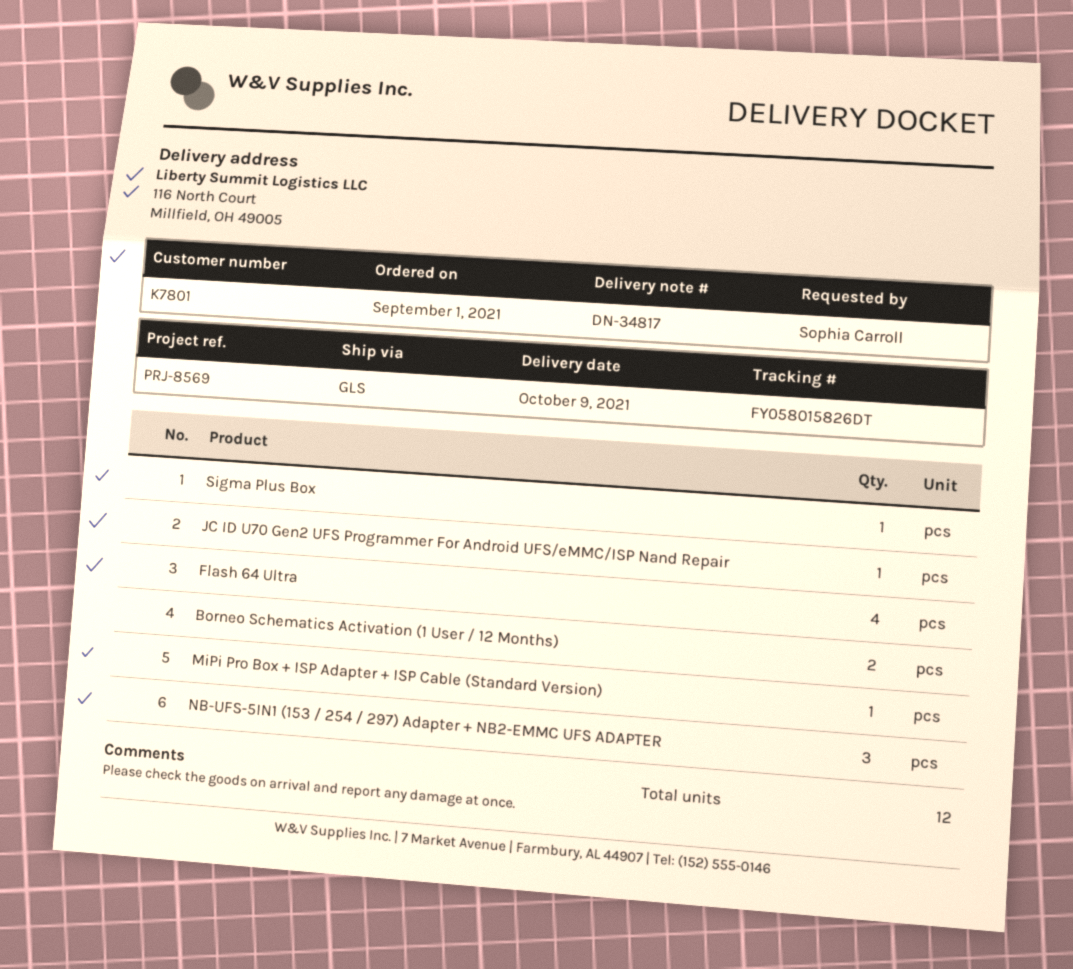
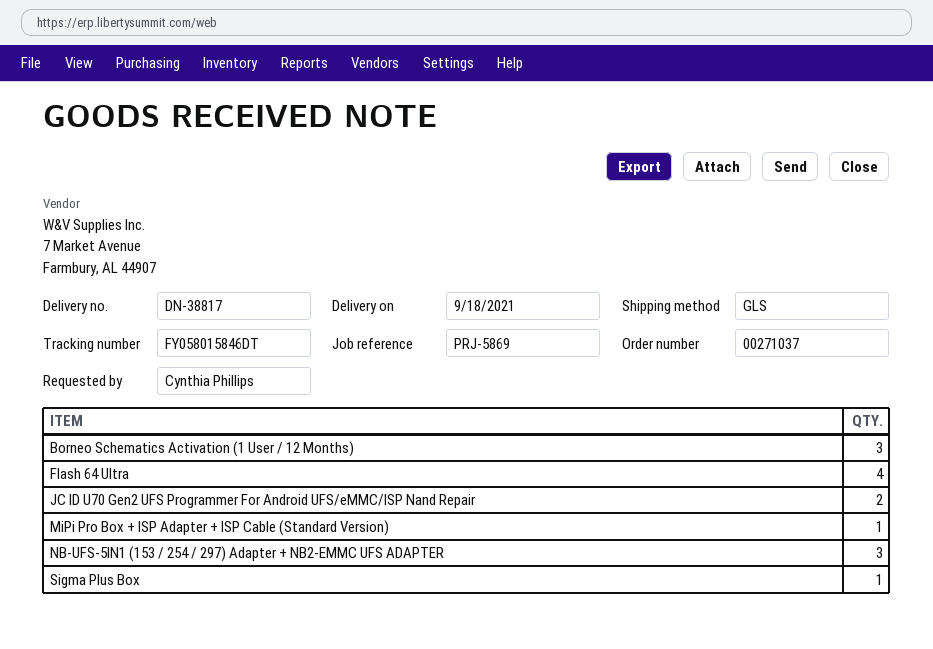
delivery note number: DN-34817 -> DN-38817
delivery date: 2021-10-09 -> 2021-09-18
reference: PRJ-8569 -> PRJ-5869
ordered by: Sophia Carroll -> Cynthia Phillips
tracking number: FY058015826DT -> FY058015846DT
JC ID U70 Gen2 UFS Programmer For Android UFS/eMMC/ISP Nand Repair: 1 -> 2
Borneo Schematics Activation (1 User / 12 Months): 2 -> 3

